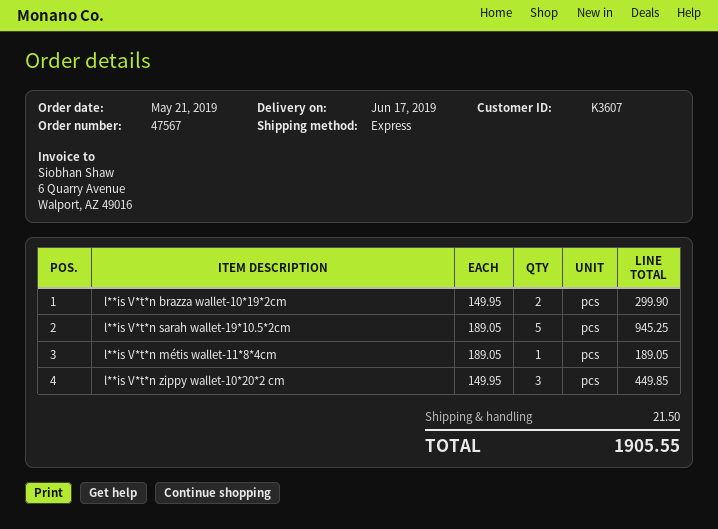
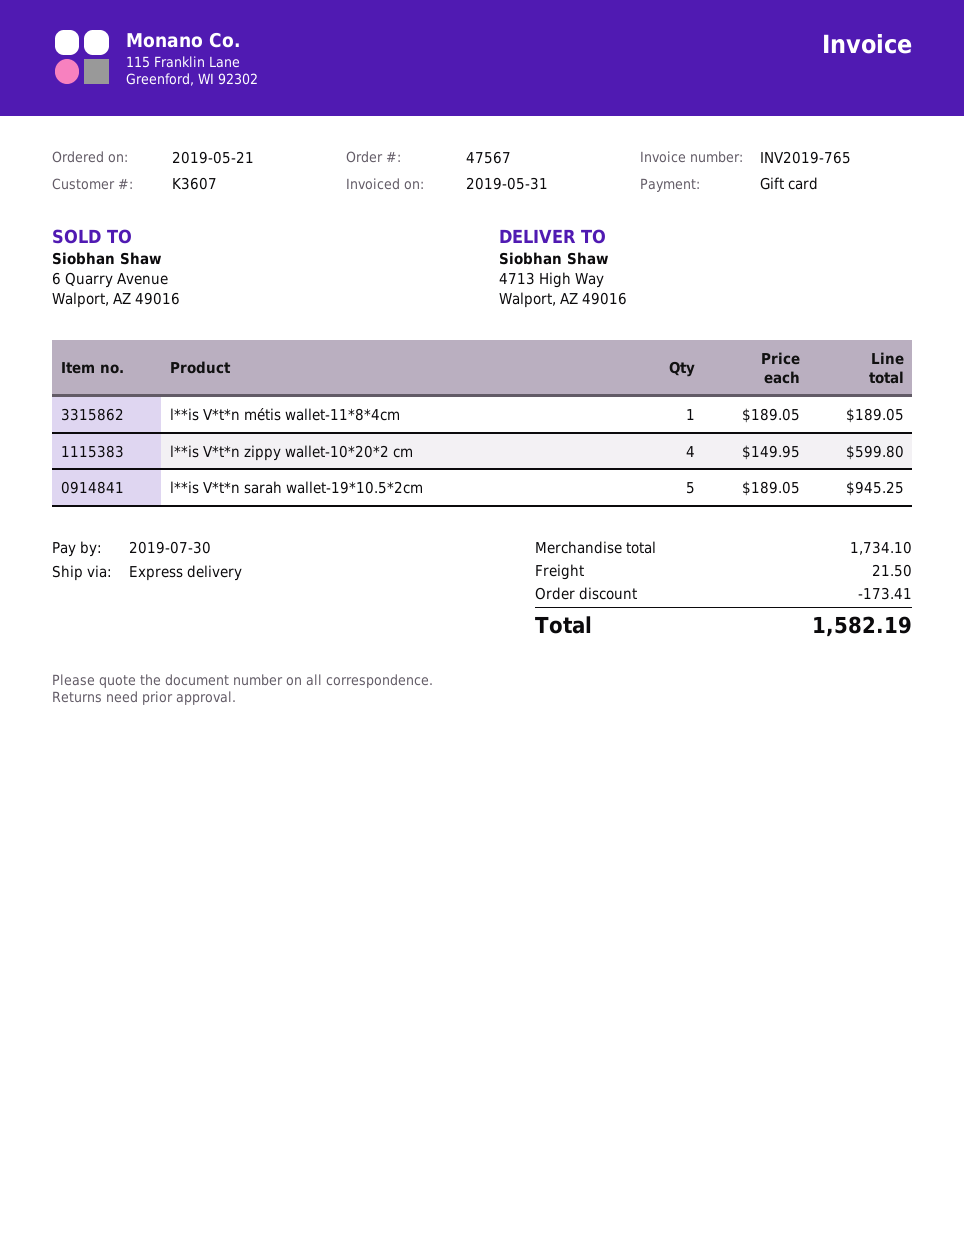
l**is V*t*n brazza wallet-10*19*2cm: 2 x 149.95 = 299.90 -> none
l**is V*t*n zippy wallet-10*20*2 cm: 3 x 149.95 = 449.85 -> 4 x 149.95 = 599.80
discount: none -> 173.41
total: 1905.55 -> 1582.19

